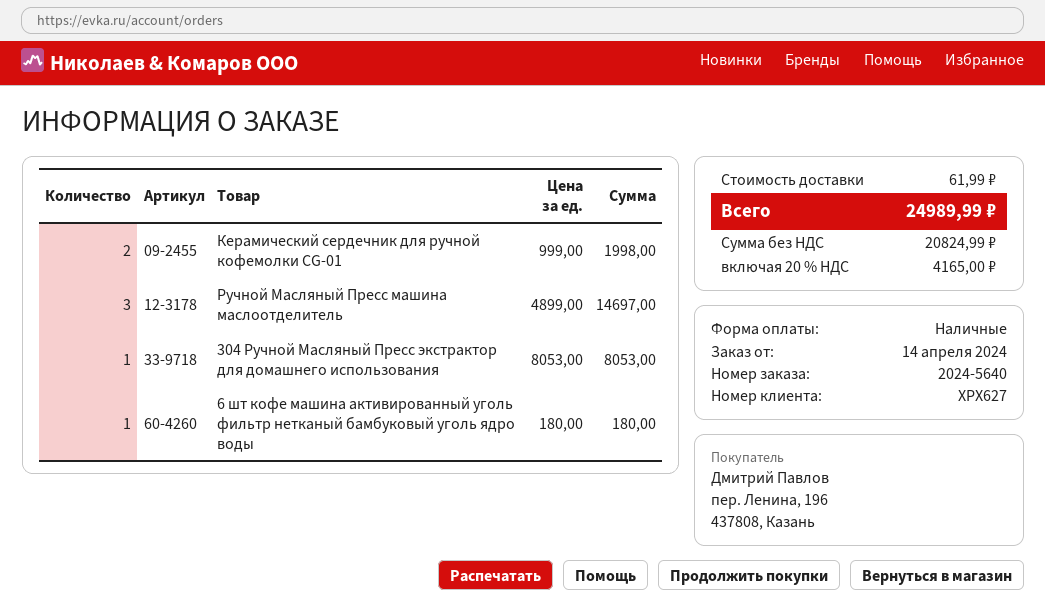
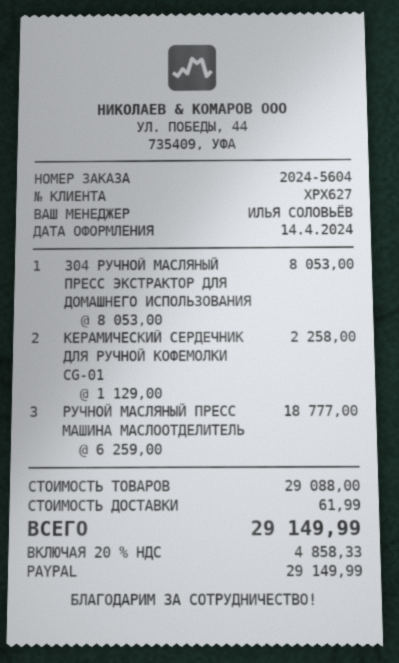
order number: 2024-5640 -> 2024-5604
payment method: cash -> PayPal
Керамический сердечник для ручной кофемолки CG-01: 2 x 999.00 = 1998.00 -> 2 x 1129.00 = 2258.00
Ручной Масляный Пресс машина маслоотделитель: 3 x 4899.00 = 14697.00 -> 3 x 6259.00 = 18777.00
6 шт кофе машина активированный уголь фильтр нетканый бамбуковый уголь ядро воды: 1 x 180.00 = 180.00 -> none
tax: 20% = 4165.00 -> 20% = 4858.33
total: 24989.99 -> 29149.99

